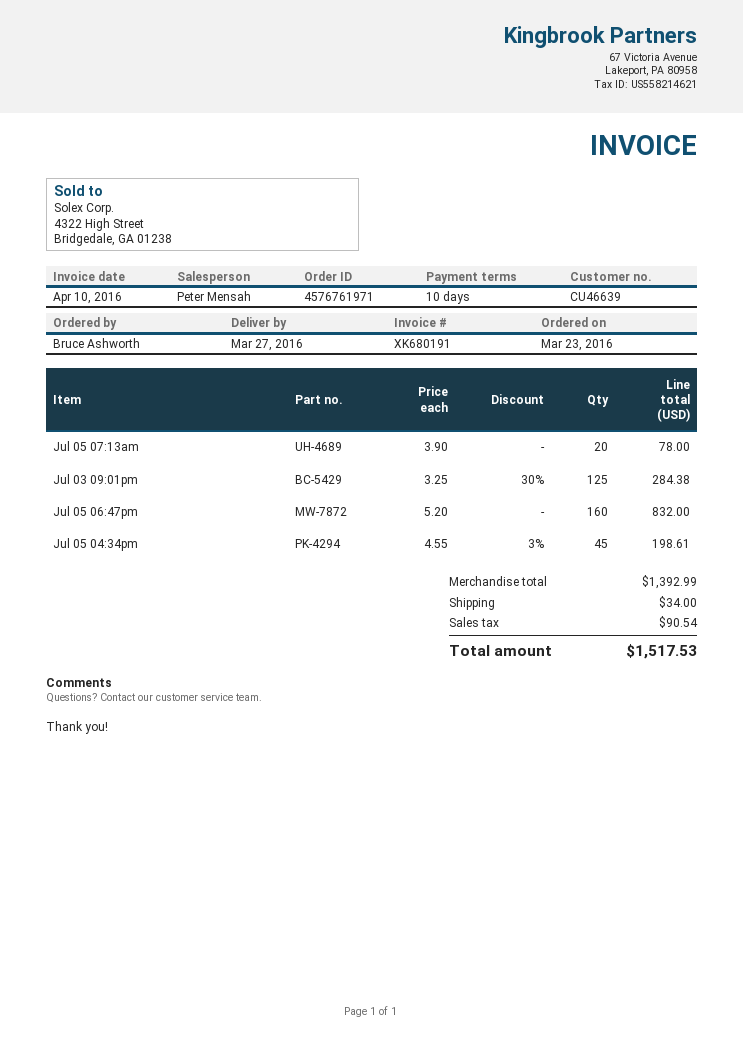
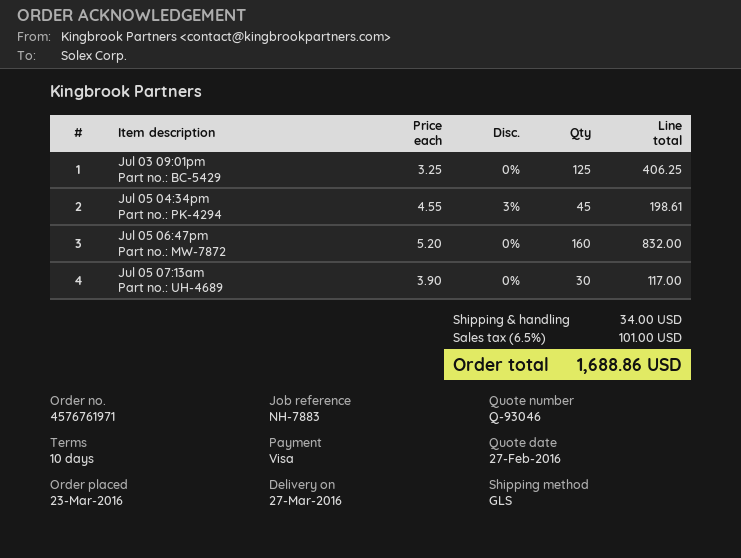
Jul 05 07:13am: 20 x 3.90 = 78.00 -> 30 x 3.90 = 117.00
Jul 03 09:01pm: 125 x 3.25 - 30% = 284.38 -> 125 x 3.25 = 406.25
tax: 90.54 -> 101.00
total: 1517.53 -> 1688.86

